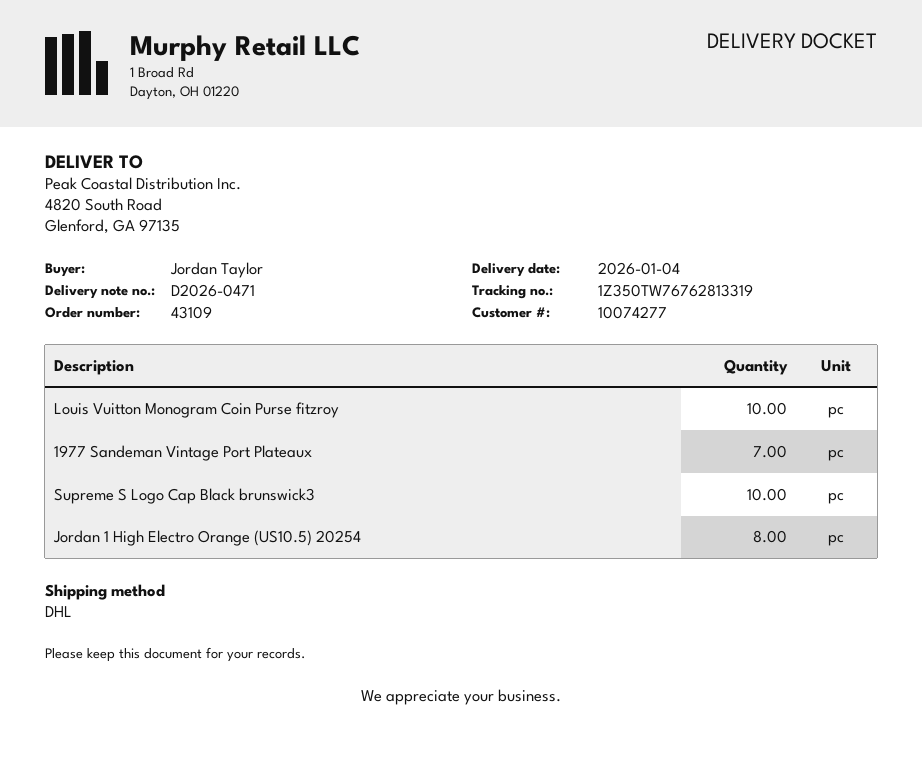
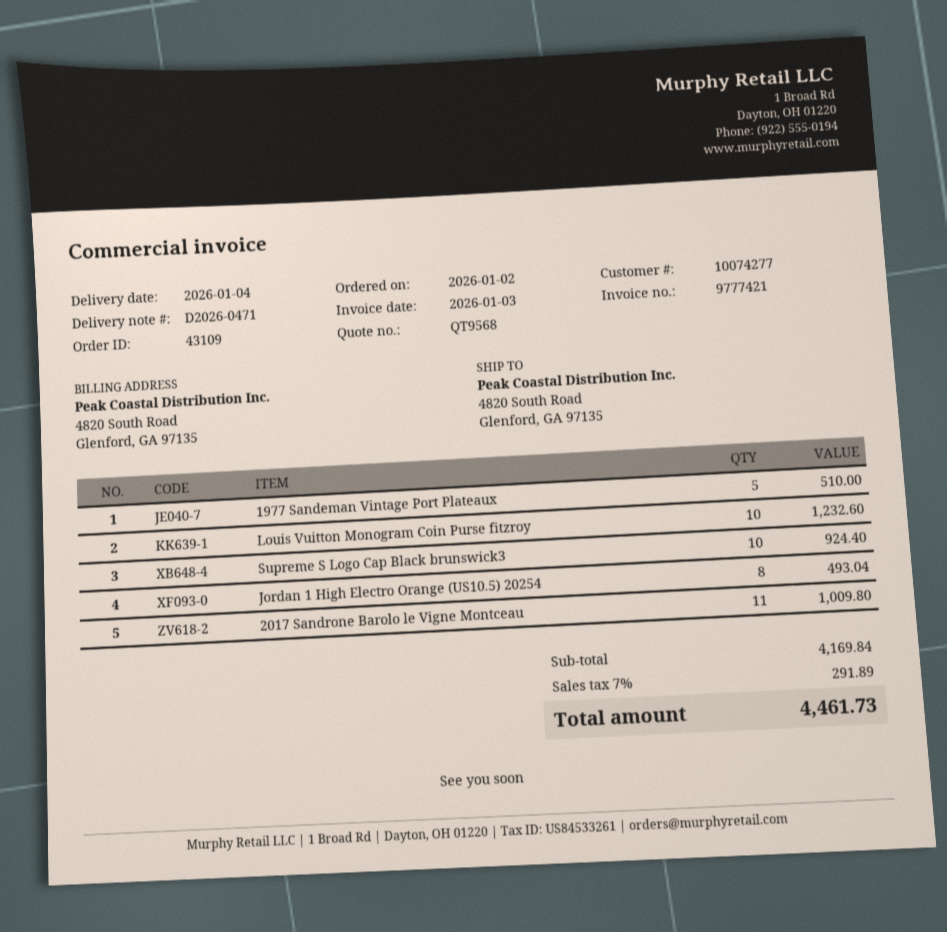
1977 Sandeman Vintage Port Plateaux: 7 -> 5
2017 Sandrone Barolo le Vigne Montceau: none -> 11

